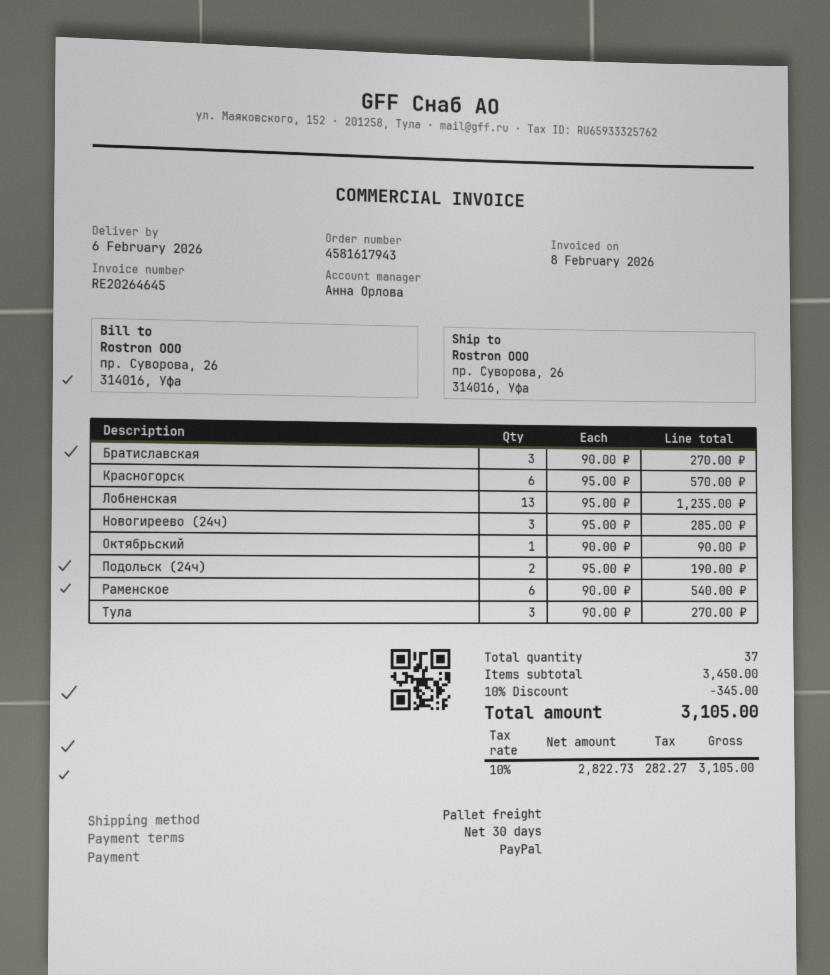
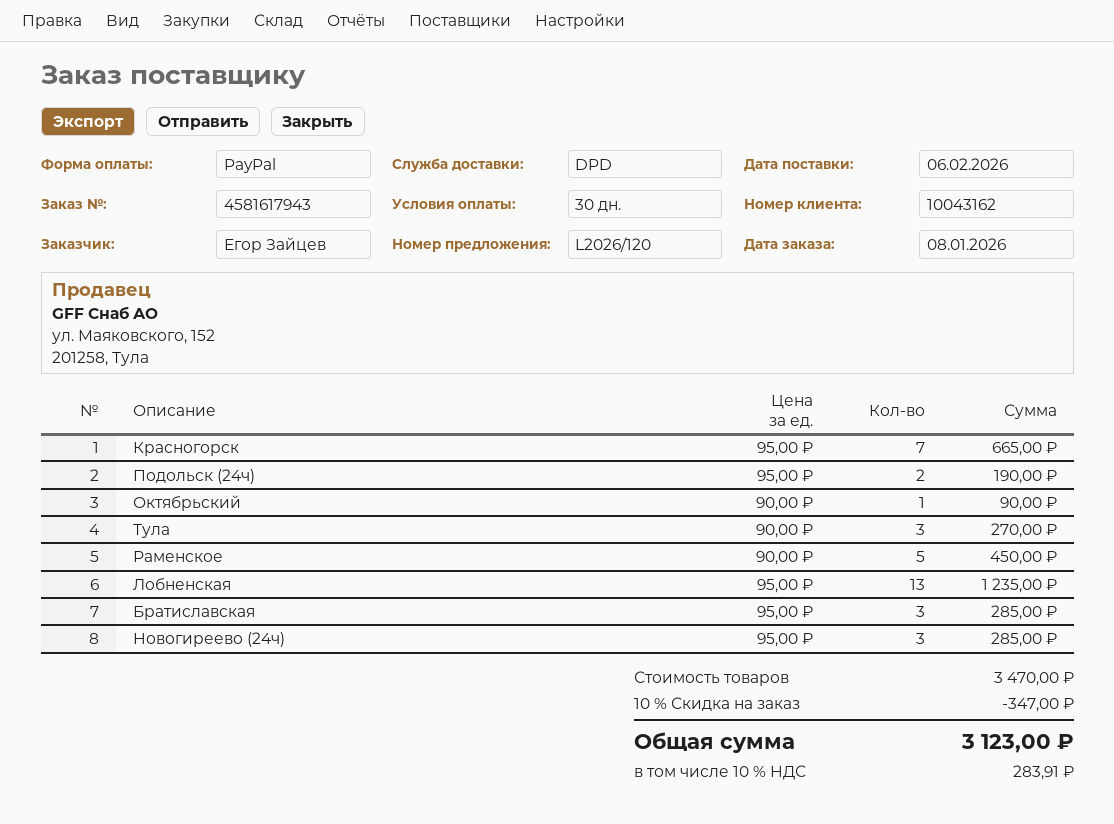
shipping method: pallet freight -> DPD
Братиславская: 3 x 90.00 = 270.00 -> 3 x 95.00 = 285.00
Красногорск: 6 x 95.00 = 570.00 -> 7 x 95.00 = 665.00
Раменское: 6 x 90.00 = 540.00 -> 5 x 90.00 = 450.00
subtotal: 3450.00 -> 3470.00
discount: 10% = 345.00 -> 10% = 347.00
tax: 10% = 282.27 -> 10% = 283.91
total: 3105.00 -> 3123.00

